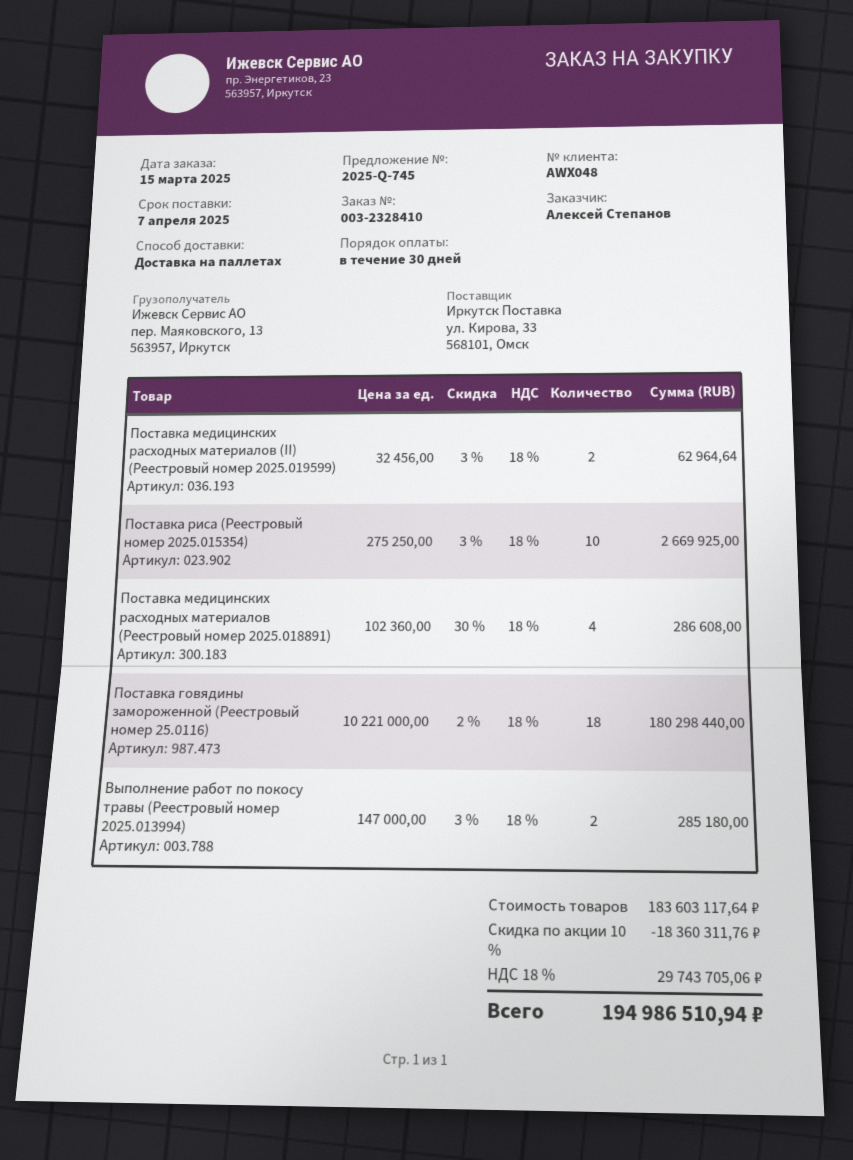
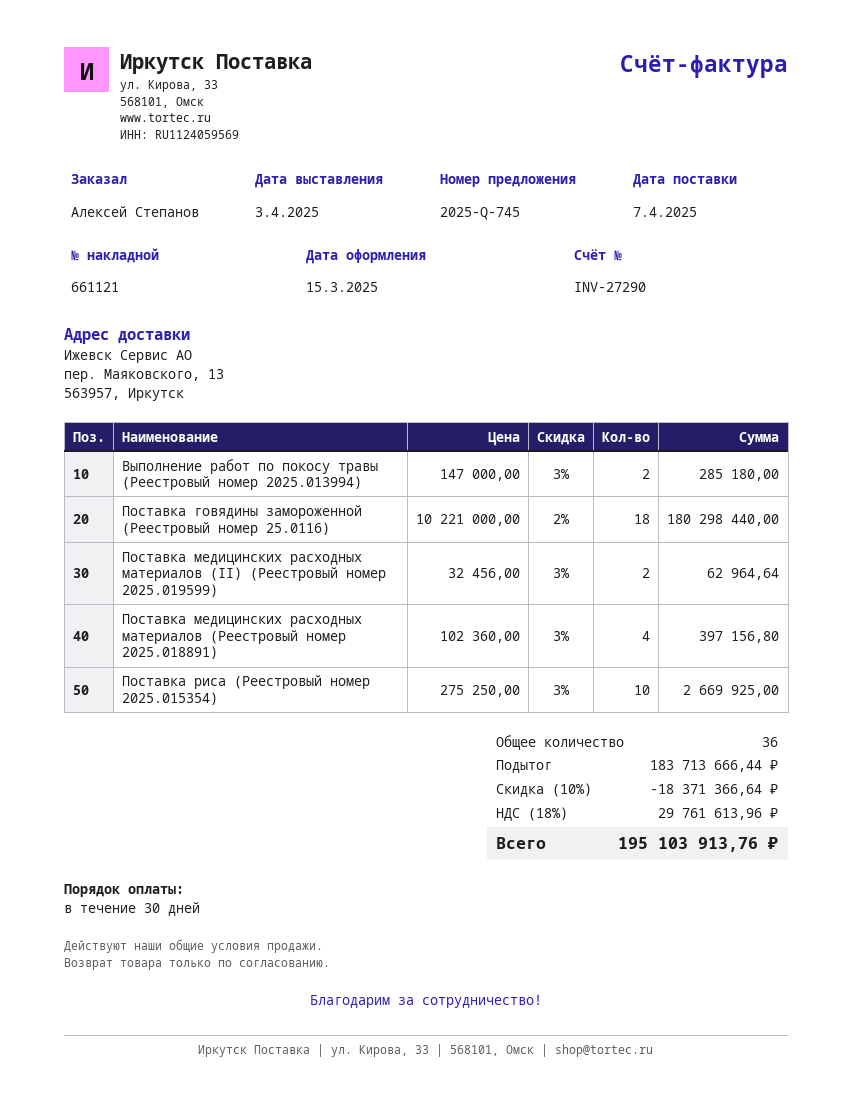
Поставка медицинских расходных материалов (Реестровый номер 2025.018891): 4 x 102360.00 - 30% = 286608.00 -> 4 x 102360.00 - 3% = 397156.80
subtotal: 183603117.64 -> 183713666.44
discount: 10% = 18360311.76 -> 10% = 18371366.64
tax: 18% = 29743705.06 -> 18% = 29761613.96
total: 194986510.94 -> 195103913.76

